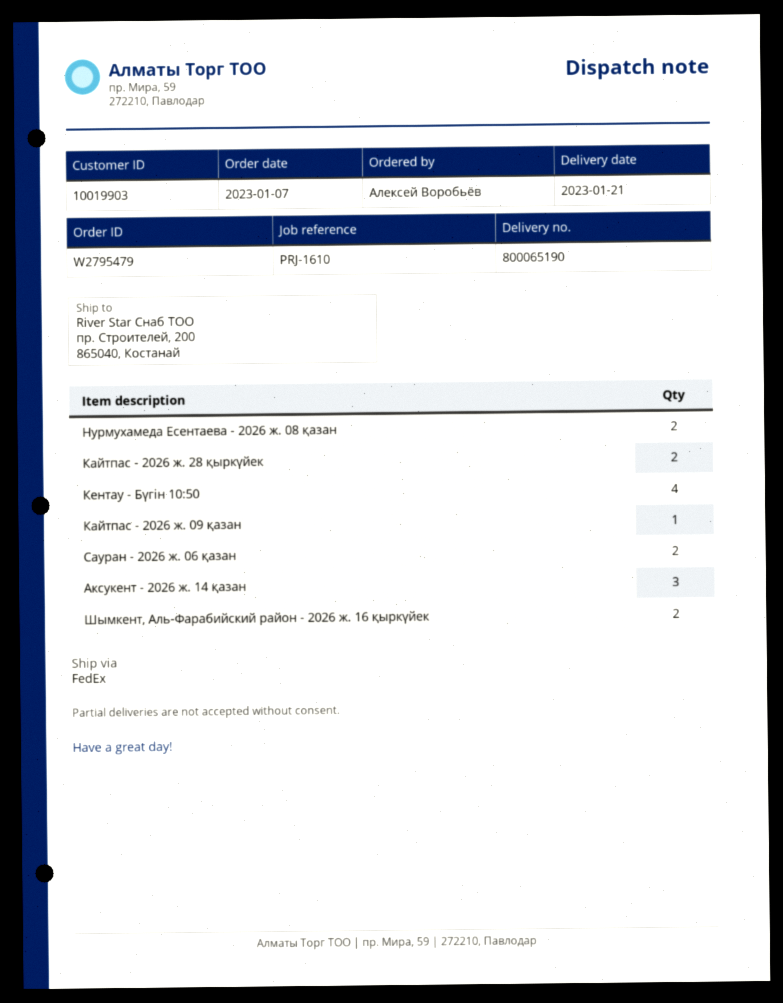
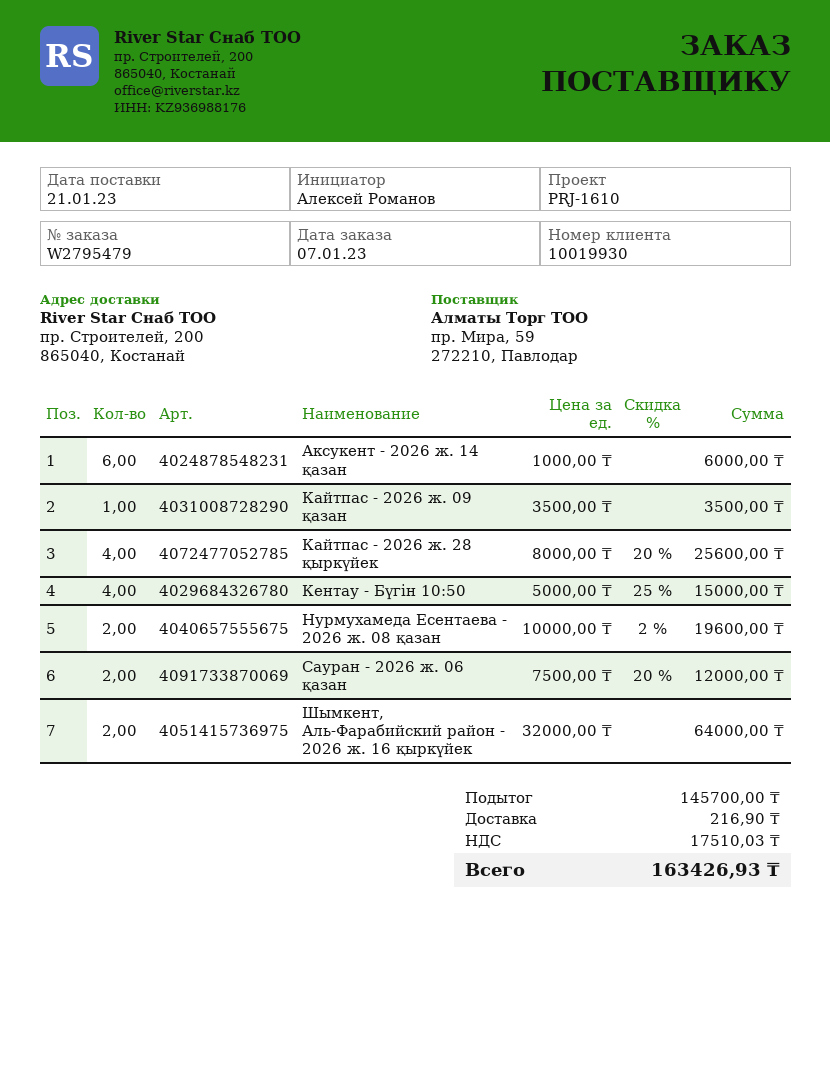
customer number: 10019903 -> 10019930
ordered by: Алексей Воробьёв -> Алексей Романов
Кайтпас - 2026 ж. 28 қыркүйек: 2 -> 4
Аксукент - 2026 ж. 14 қазан: 3 -> 6

